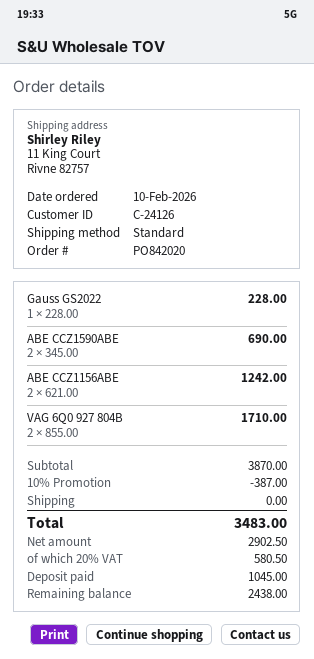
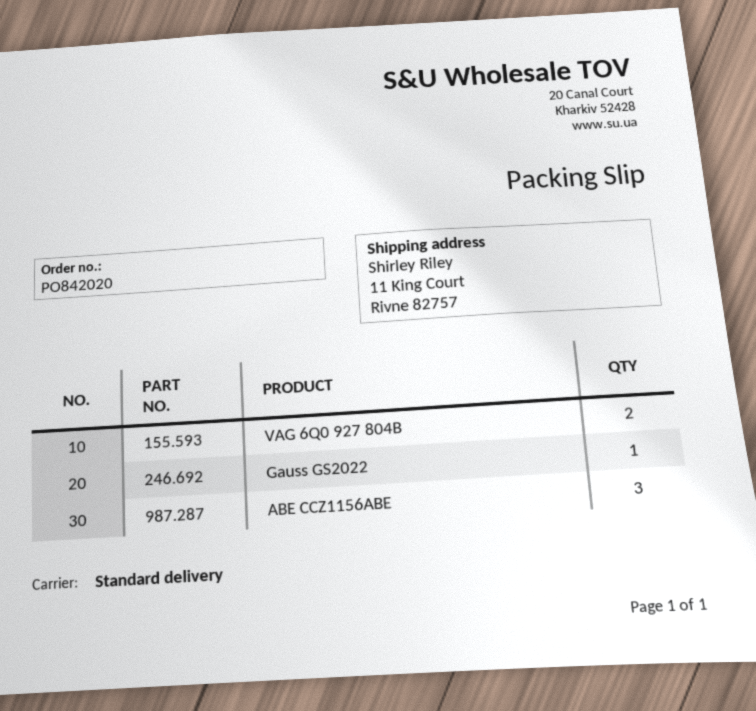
ABE CCZ1590ABE: 2 -> none
ABE CCZ1156ABE: 2 -> 3

